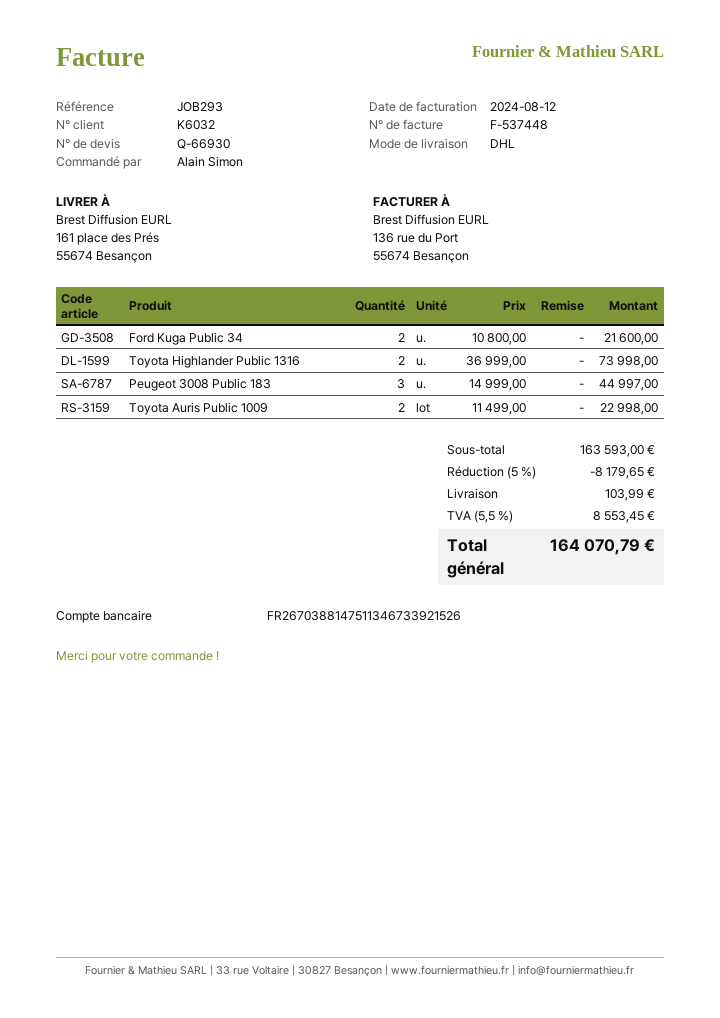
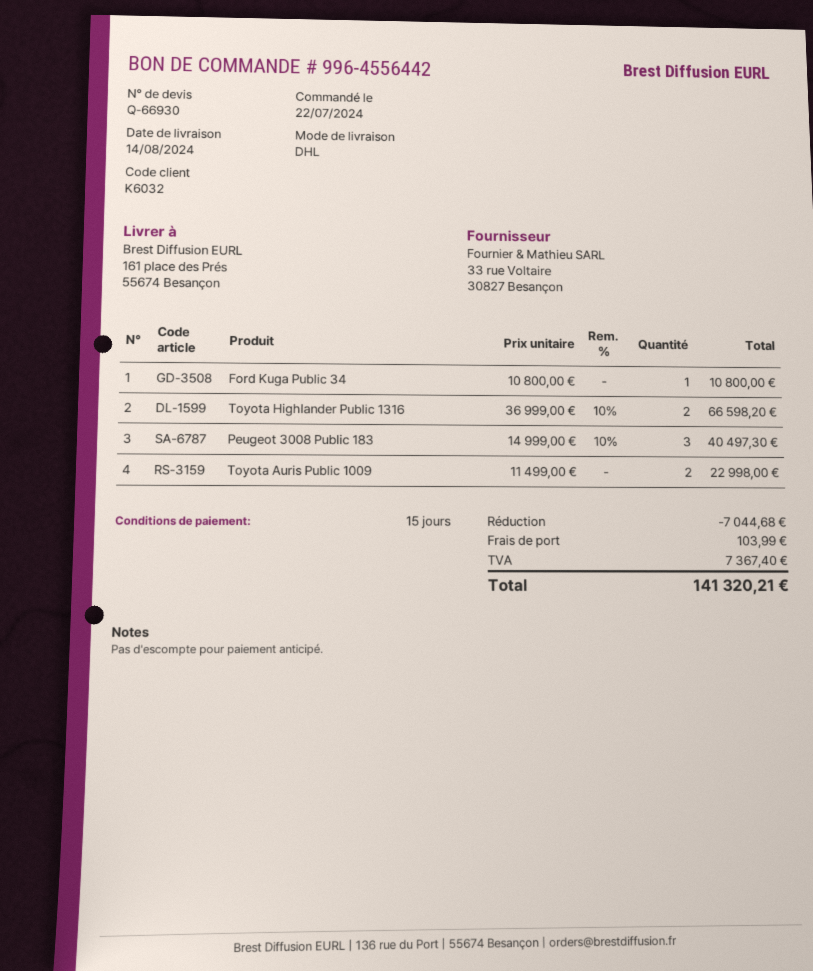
Ford Kuga Public 34: 2 x 10800.00 = 21600.00 -> 1 x 10800.00 = 10800.00
Toyota Highlander Public 1316: 2 x 36999.00 = 73998.00 -> 2 x 36999.00 - 10% = 66598.20
Peugeot 3008 Public 183: 3 x 14999.00 = 44997.00 -> 3 x 14999.00 - 10% = 40497.30
discount: 8179.65 -> 7044.68
tax: 8553.45 -> 7367.40
total: 164070.79 -> 141320.21

